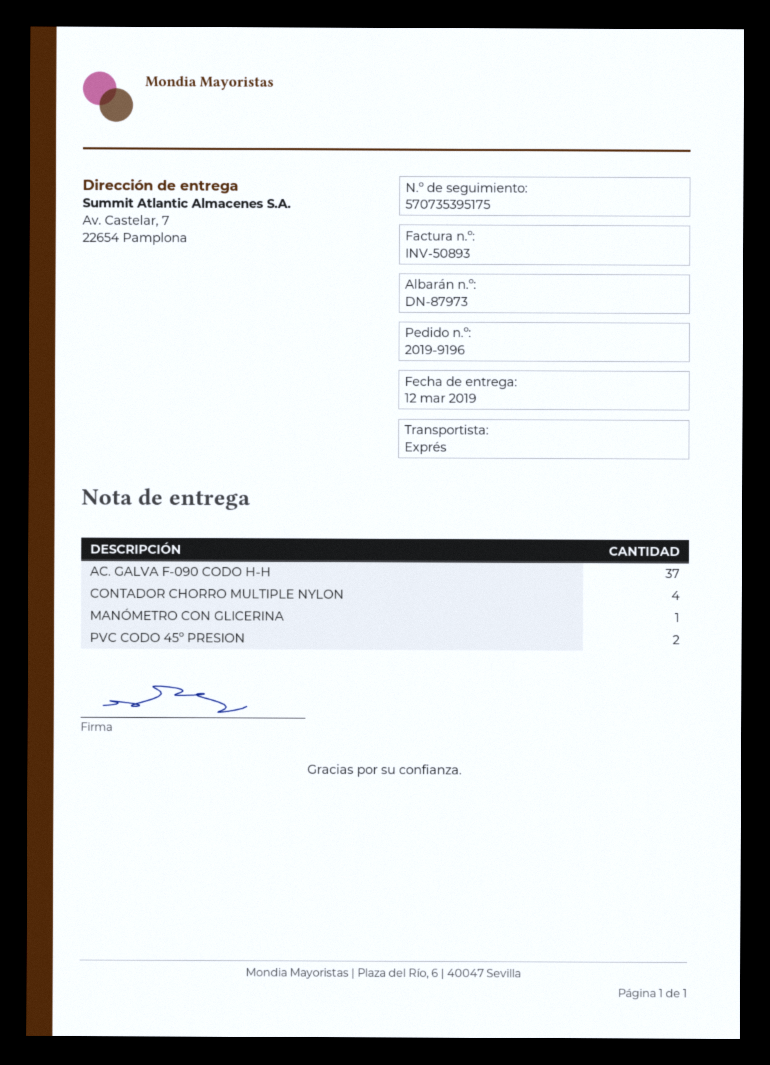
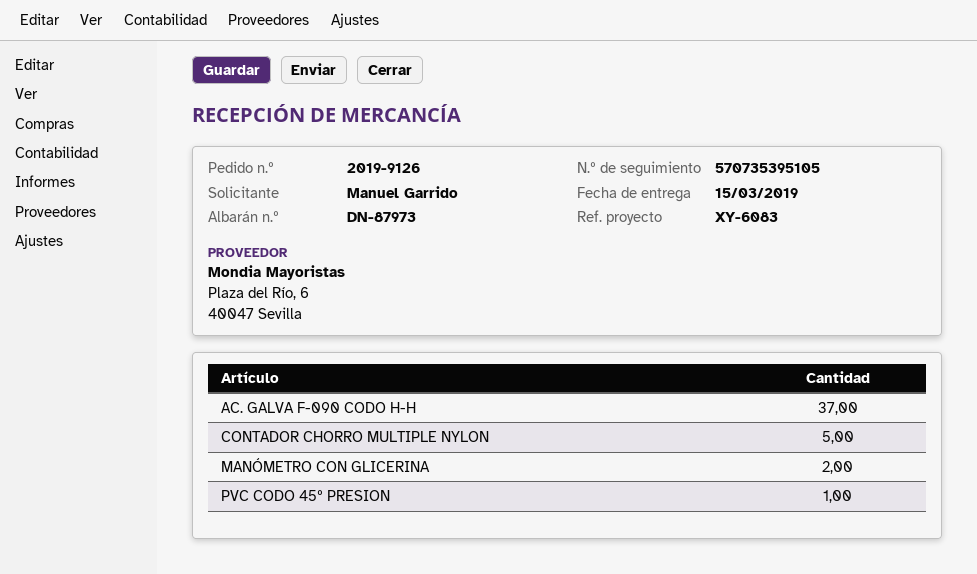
order number: 2019-9196 -> 2019-9126
delivery date: 2019-03-12 -> 2019-03-15
tracking number: 570735395175 -> 570735395105
CONTADOR CHORRO MULTIPLE NYLON: 4 -> 5
MANÓMETRO CON GLICERINA: 1 -> 2
PVC CODO 45º PRESION: 2 -> 1

